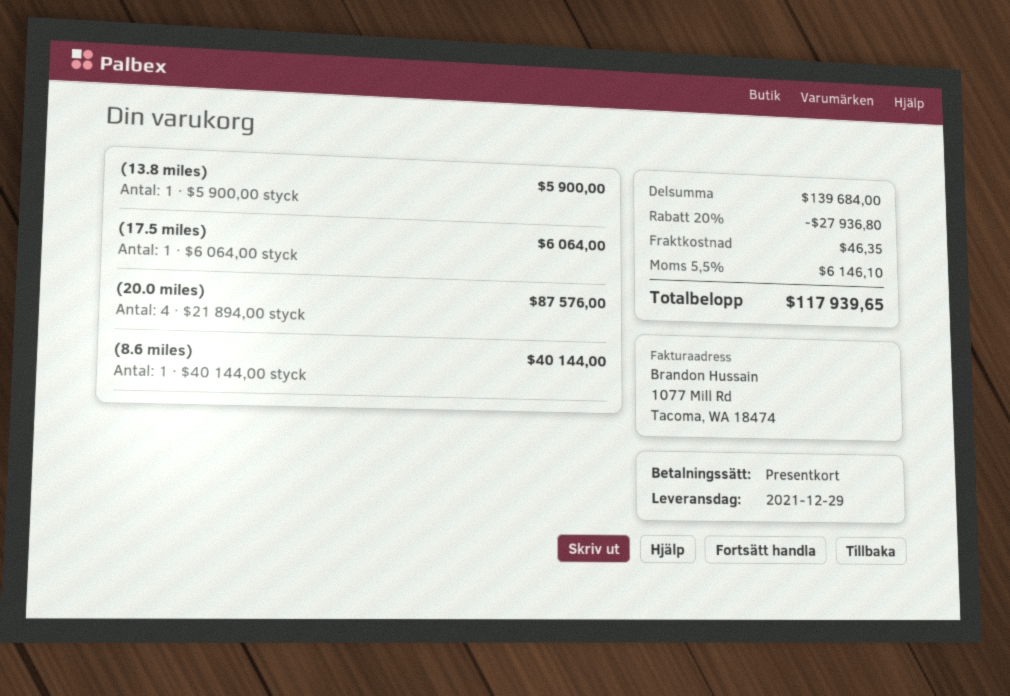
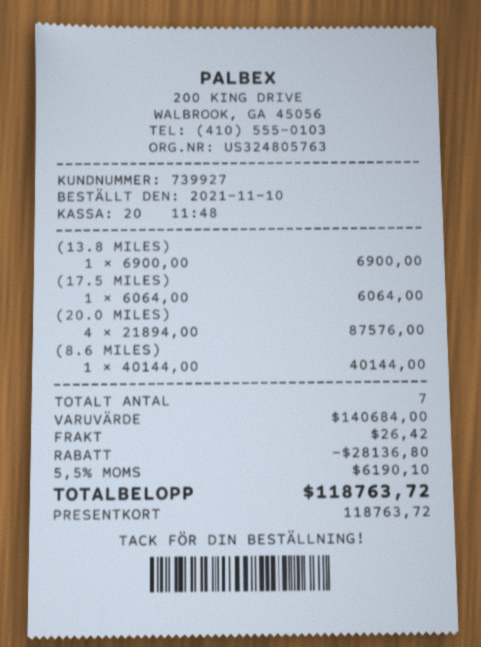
(13.8 miles): 1 x 5900.00 = 5900.00 -> 1 x 6900.00 = 6900.00
subtotal: 139684.00 -> 140684.00
discount: 27936.80 -> 28136.80
shipping: 46.35 -> 26.42
tax: 5.5% = 6146.10 -> 5.5% = 6190.10
total: 117939.65 -> 118763.72

